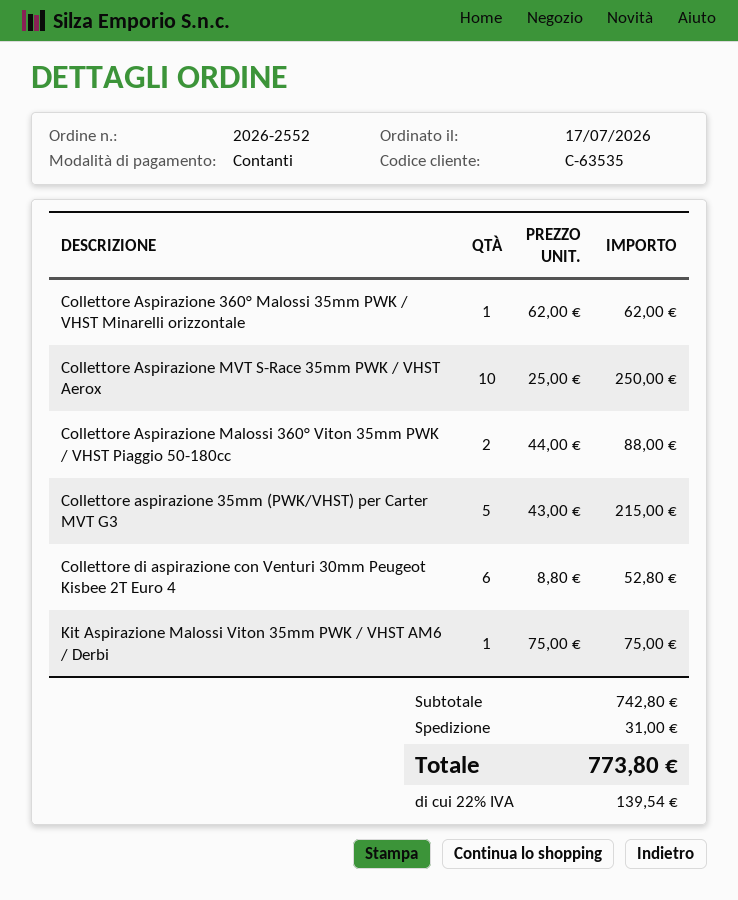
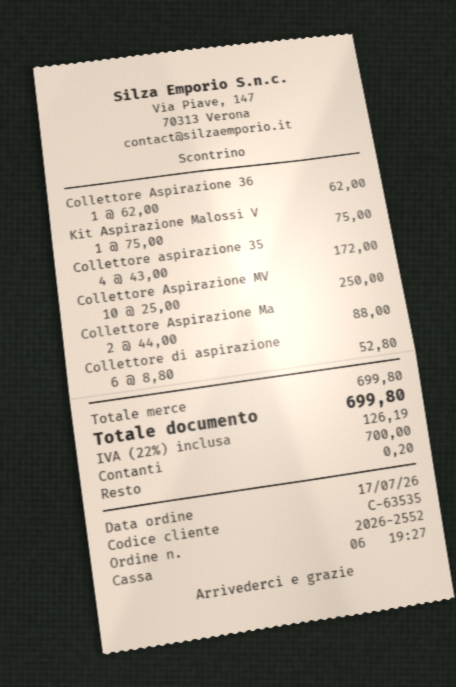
Collettore aspirazione 35mm (PWK/VHST) per Carter MVT G3: 5 x 43.00 = 215.00 -> 4 x 43.00 = 172.00
subtotal: 742.80 -> 699.80
shipping: 31.00 -> none
tax: 22% = 139.54 -> 22% = 126.19
total: 773.80 -> 699.80

